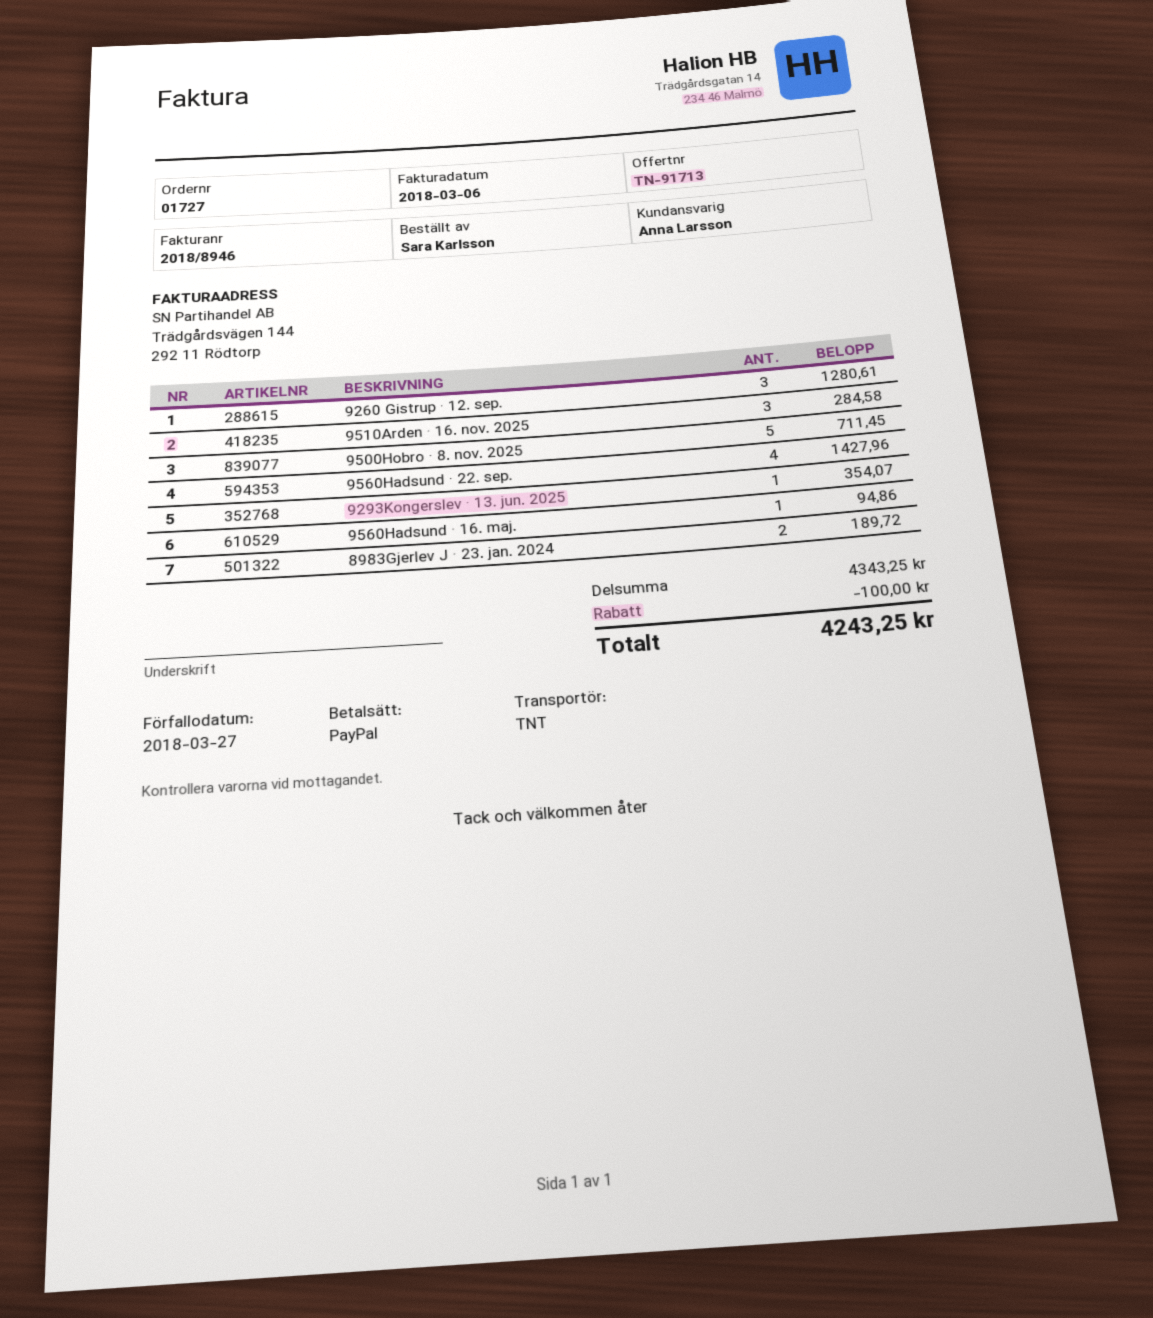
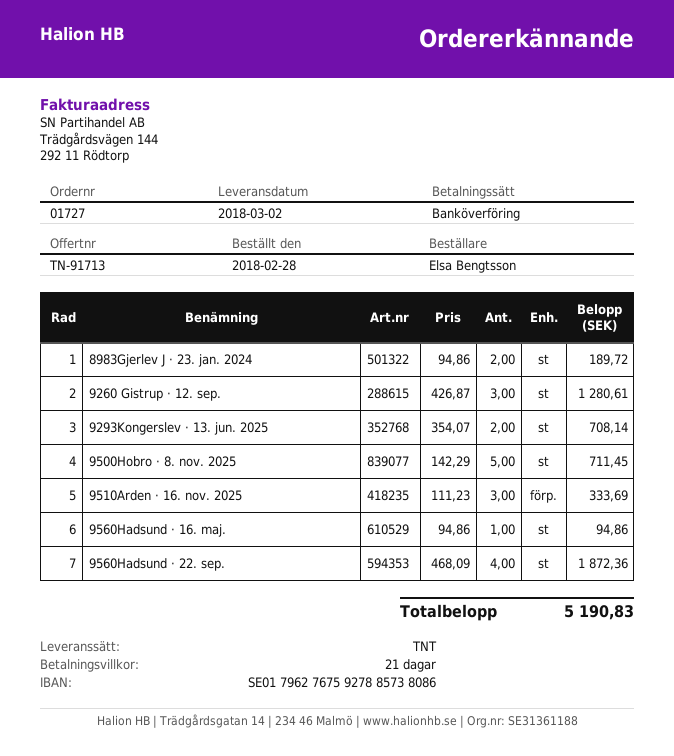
ordered by: Sara Karlsson -> Elsa Bengtsson
payment method: PayPal -> bank transfer
9510Arden · 16. nov. 2025: 3 for 284.58 -> 3 for 333.69
9560Hadsund · 22. sep.: 4 for 1427.96 -> 4 for 1872.36
9293Kongerslev · 13. jun. 2025: 1 for 354.07 -> 2 for 708.14
discount: 100.00 -> none
total: 4243.25 -> 5190.83

